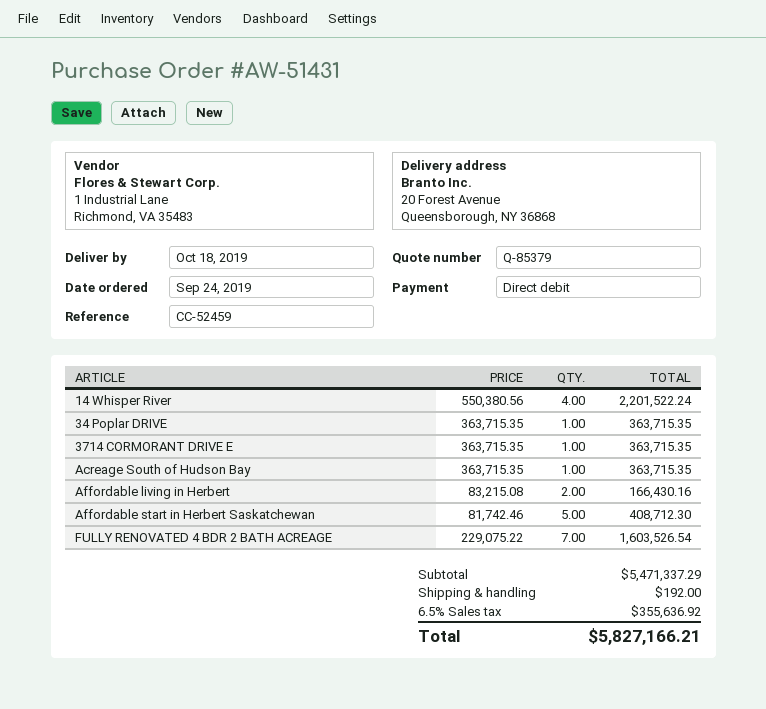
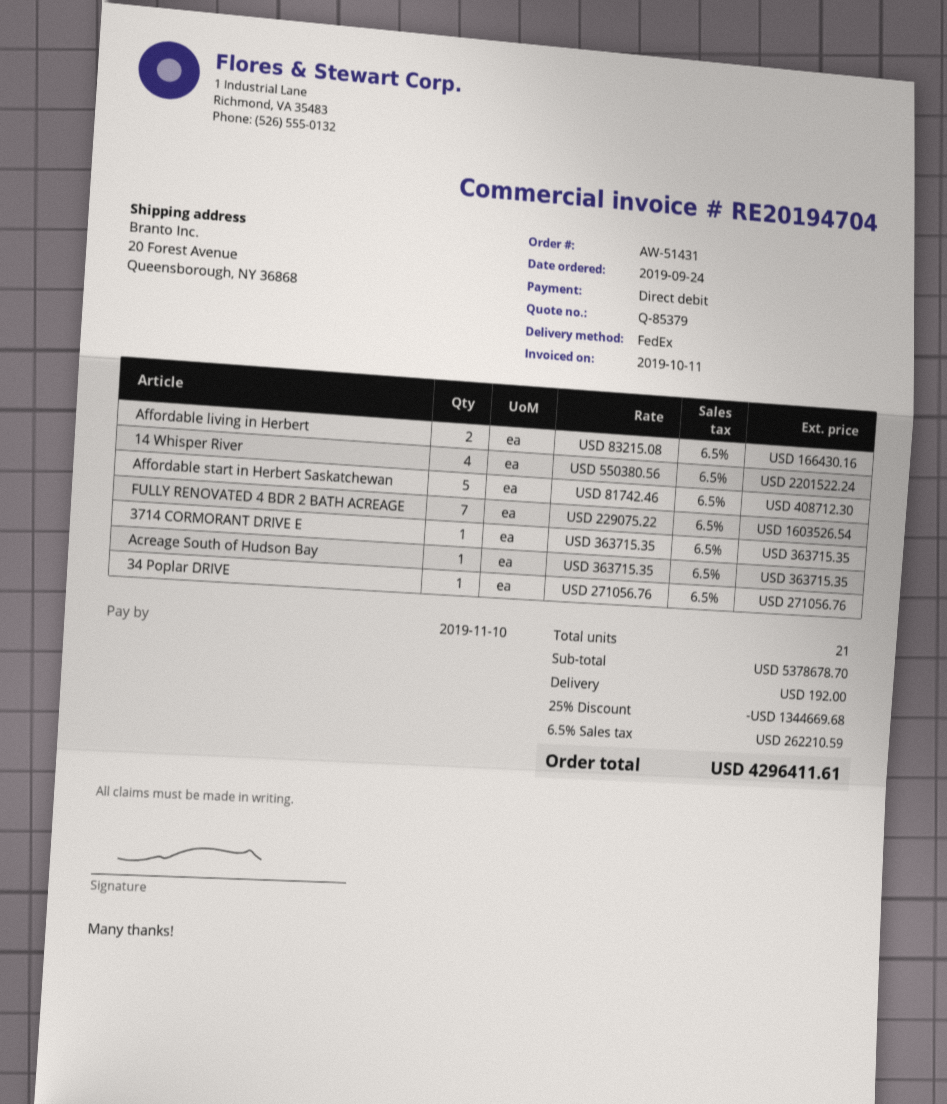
34 Poplar DRIVE: 1 x 363715.35 = 363715.35 -> 1 x 271056.76 = 271056.76
subtotal: 5471337.29 -> 5378678.70
discount: none -> 25% = 1344669.68
tax: 6.5% = 355636.92 -> 6.5% = 262210.59
total: 5827166.21 -> 4296411.61

